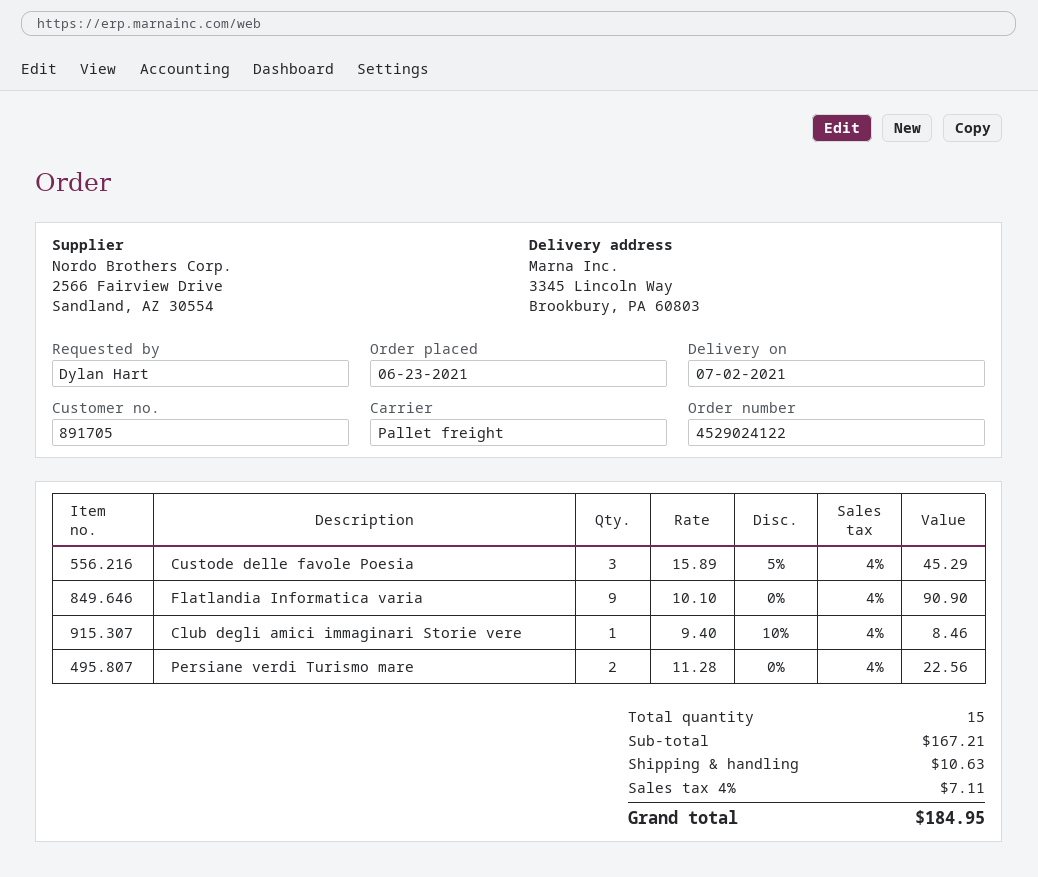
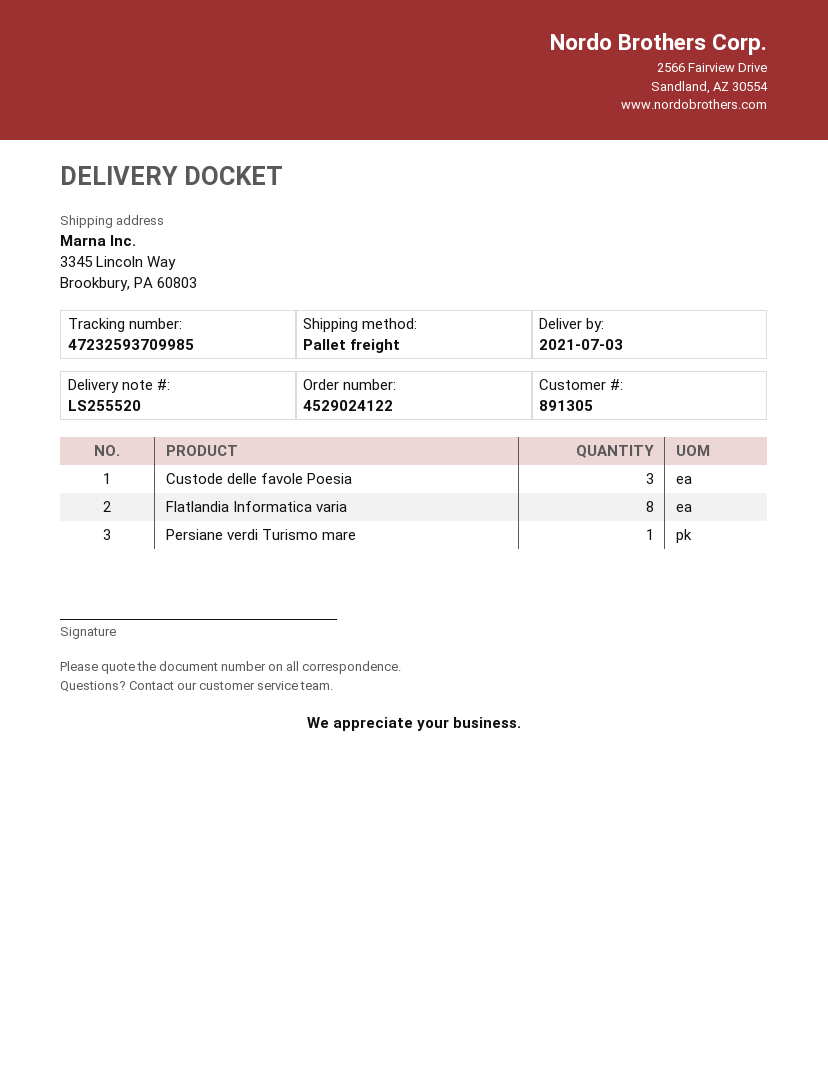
delivery date: 2021-07-02 -> 2021-07-03
customer number: 891705 -> 891305
Flatlandia Informatica varia: 9 -> 8
Club degli amici immaginari Storie vere: 1 -> none
Persiane verdi Turismo mare: 2 -> 1

